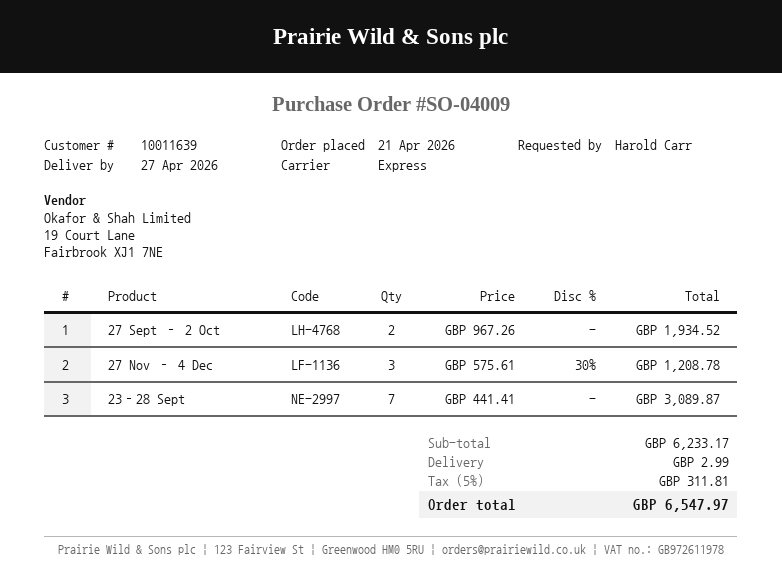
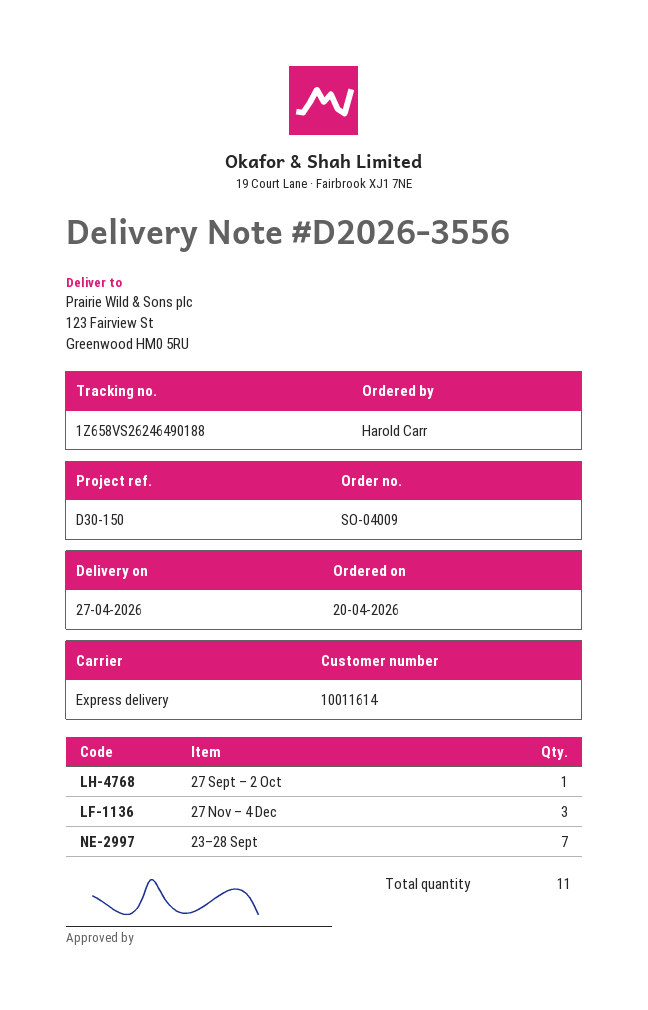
order date: 2026-04-21 -> 2026-04-20
customer number: 10011639 -> 10011614
27 Sept – 2 Oct: 2 -> 1

